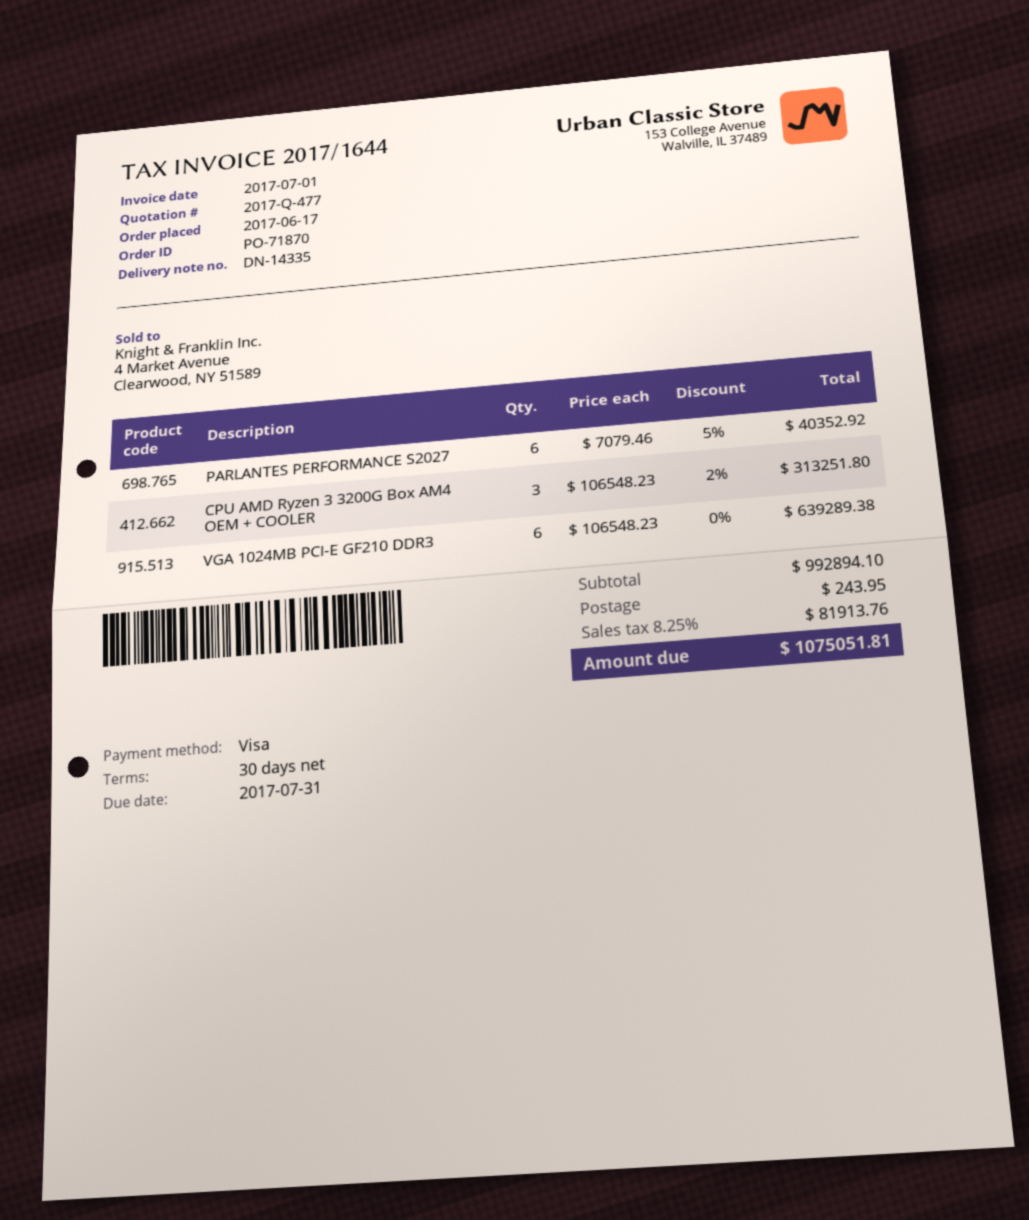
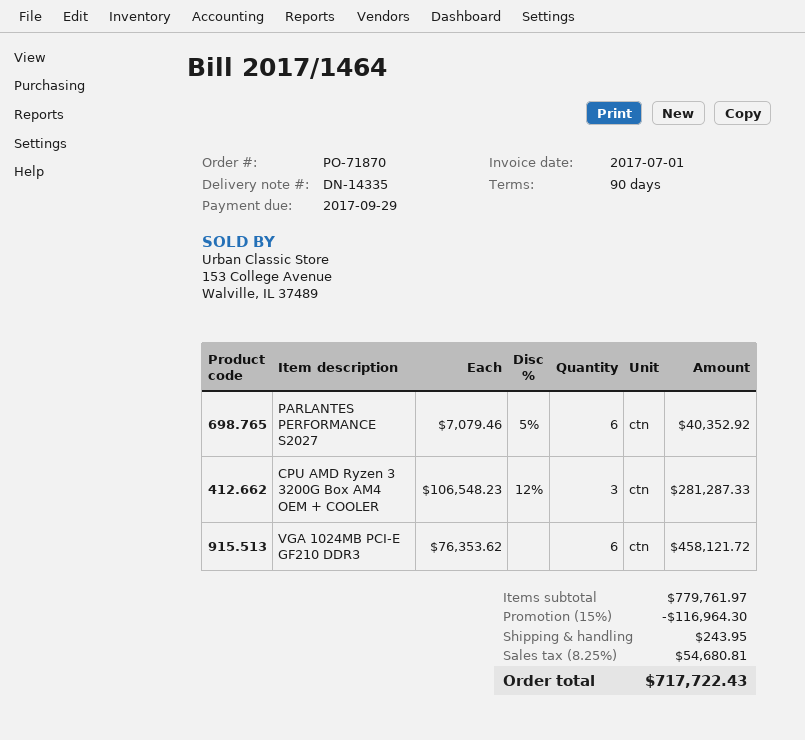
invoice number: 2017/1644 -> 2017/1464
payment terms: 30 days -> 90 days
due date: 2017-07-31 -> 2017-09-29
CPU AMD Ryzen 3 3200G Box AM4 OEM + COOLER: 3 x 106548.23 - 2% = 313251.80 -> 3 x 106548.23 - 12% = 281287.33
VGA 1024MB PCI-E GF210 DDR3: 6 x 106548.23 = 639289.38 -> 6 x 76353.62 = 458121.72
subtotal: 992894.10 -> 779761.97
discount: none -> 15% = 116964.30
tax: 8.25% = 81913.76 -> 8.25% = 54680.81
total: 1075051.81 -> 717722.43

